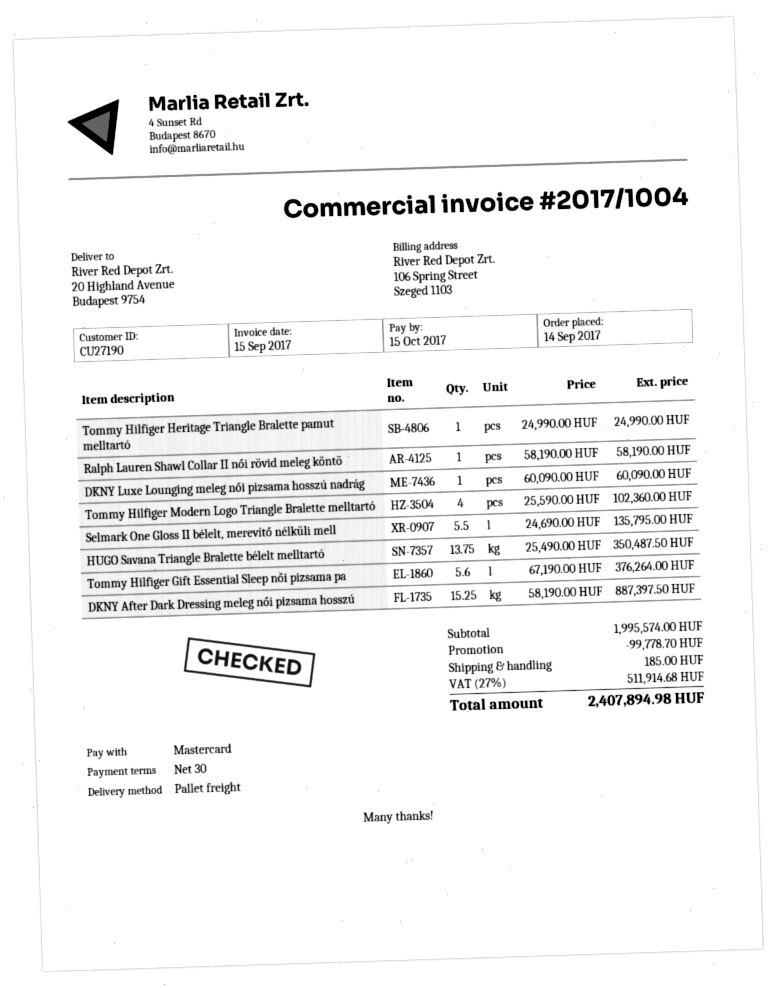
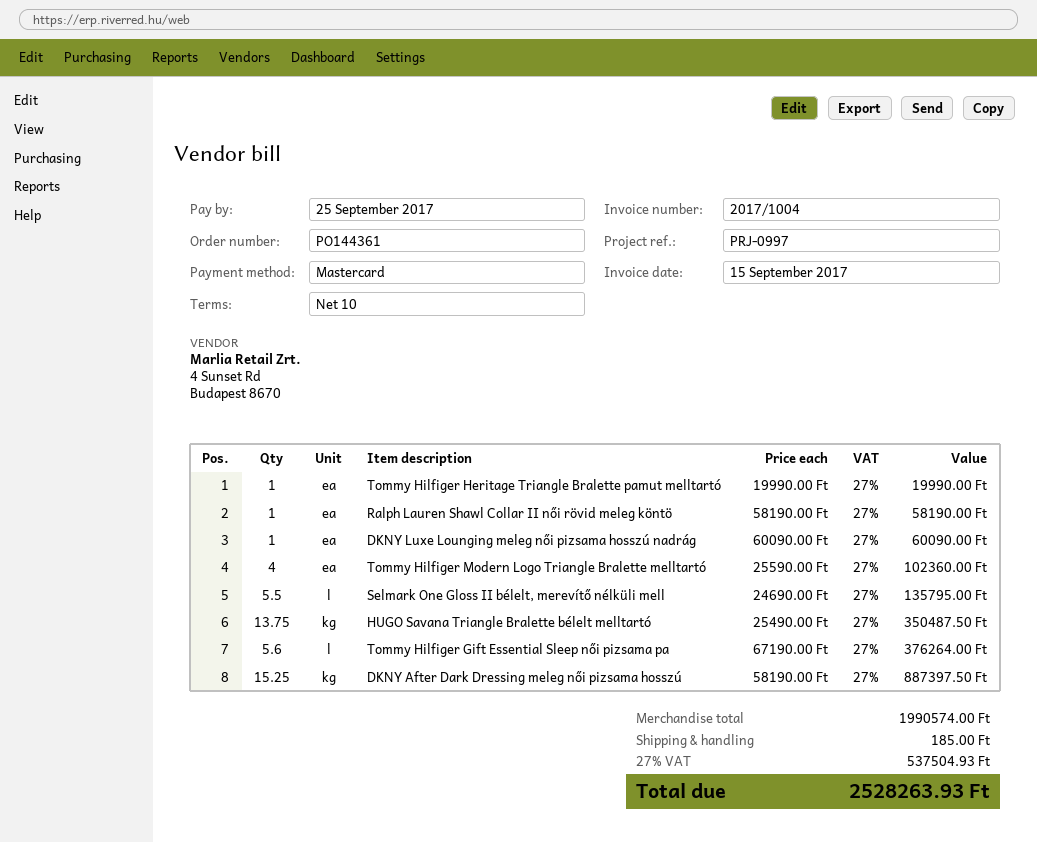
payment terms: 30 days -> 10 days
due date: 2017-10-15 -> 2017-09-25
Tommy Hilfiger Heritage Triangle Bralette pamut melltartó: 1 x 24990.00 = 24990.00 -> 1 x 19990.00 = 19990.00
subtotal: 1995574.00 -> 1990574.00
discount: 99778.70 -> none
tax: 27% = 511914.68 -> 27% = 537504.93
total: 2407894.98 -> 2528263.93

